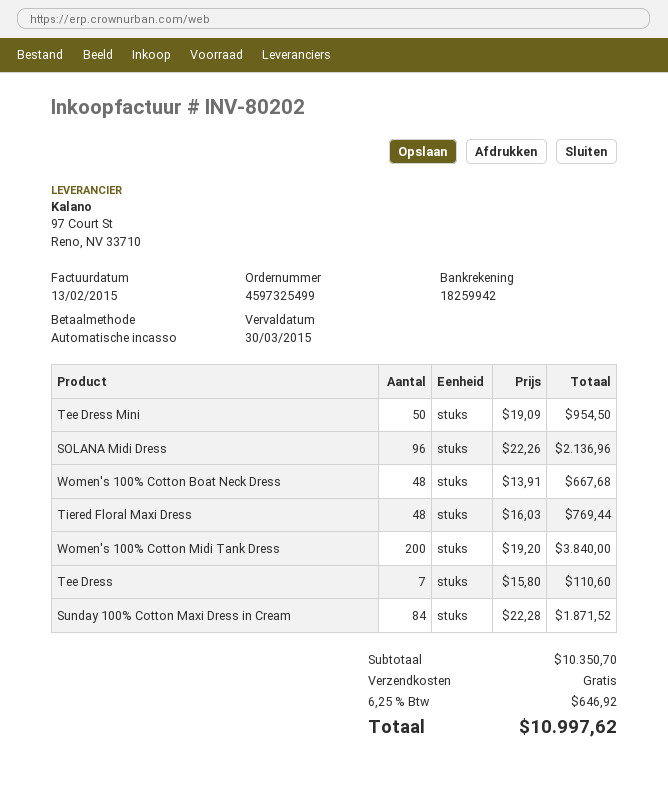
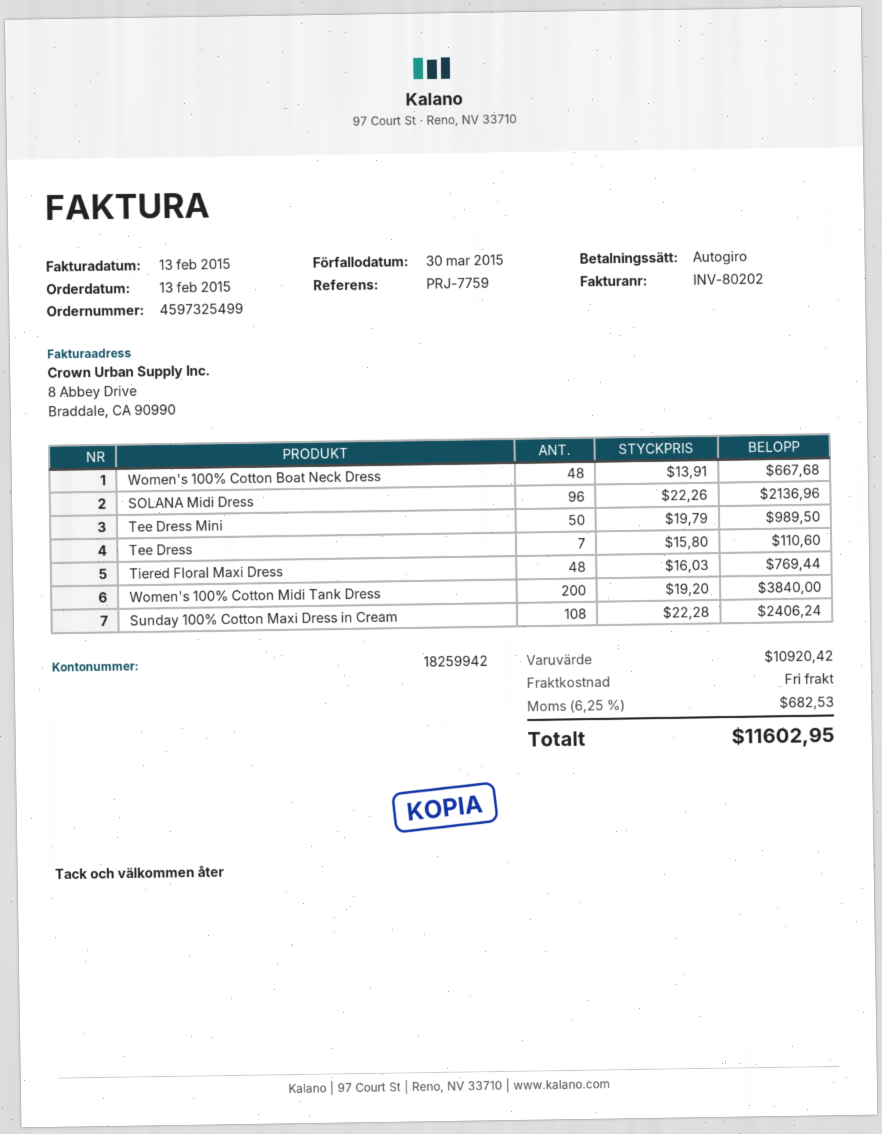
Tee Dress Mini: 50 x 19.09 = 954.50 -> 50 x 19.79 = 989.50
Sunday 100% Cotton Maxi Dress in Cream: 84 x 22.28 = 1871.52 -> 108 x 22.28 = 2406.24
subtotal: 10350.70 -> 10920.42
tax: 6.25% = 646.92 -> 6.25% = 682.53
total: 10997.62 -> 11602.95

